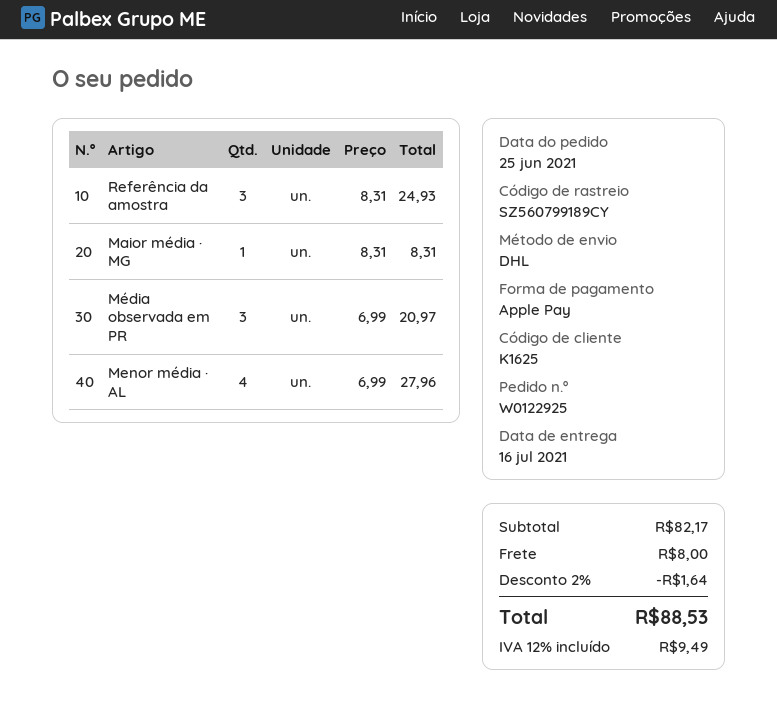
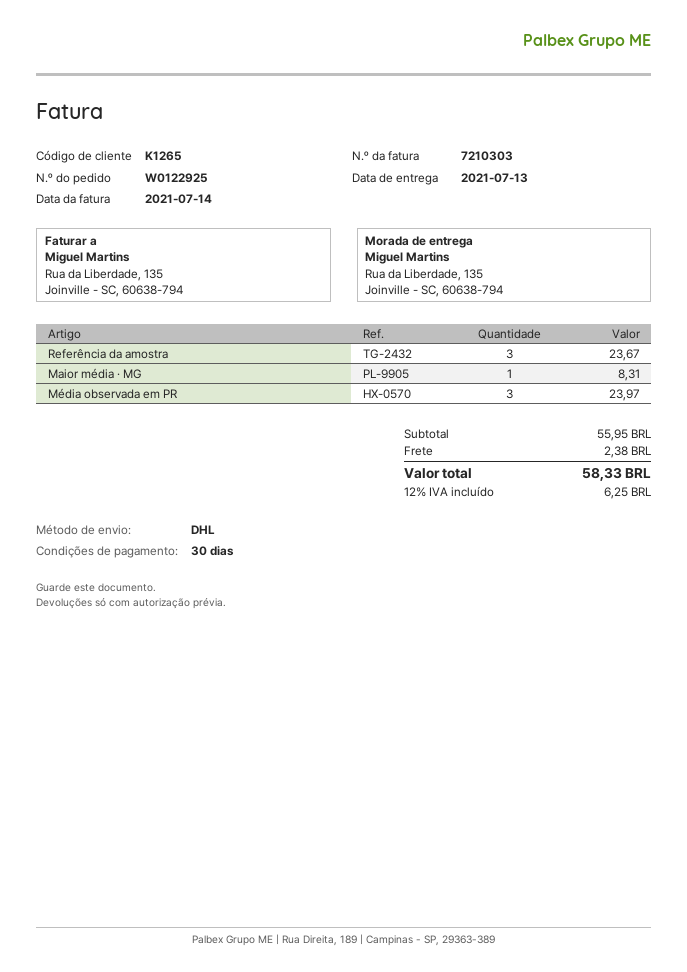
delivery date: 2021-07-16 -> 2021-07-13
customer number: K1625 -> K1265
Referência da amostra: 3 for 24.93 -> 3 for 23.67
Média observada em PR: 3 for 20.97 -> 3 for 23.97
Menor média · AL: 4 for 27.96 -> none
subtotal: 82.17 -> 55.95
discount: 2% = 1.64 -> none
shipping: 8.00 -> 2.38
tax: 12% = 9.49 -> 12% = 6.25
total: 88.53 -> 58.33

